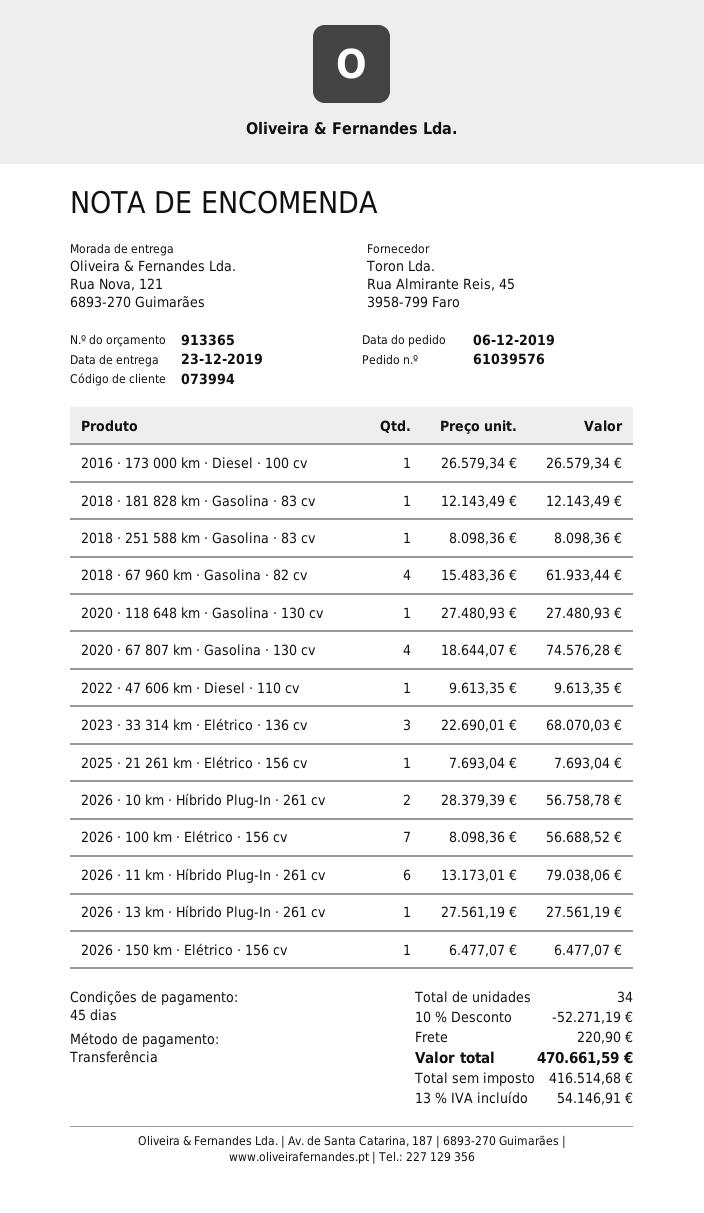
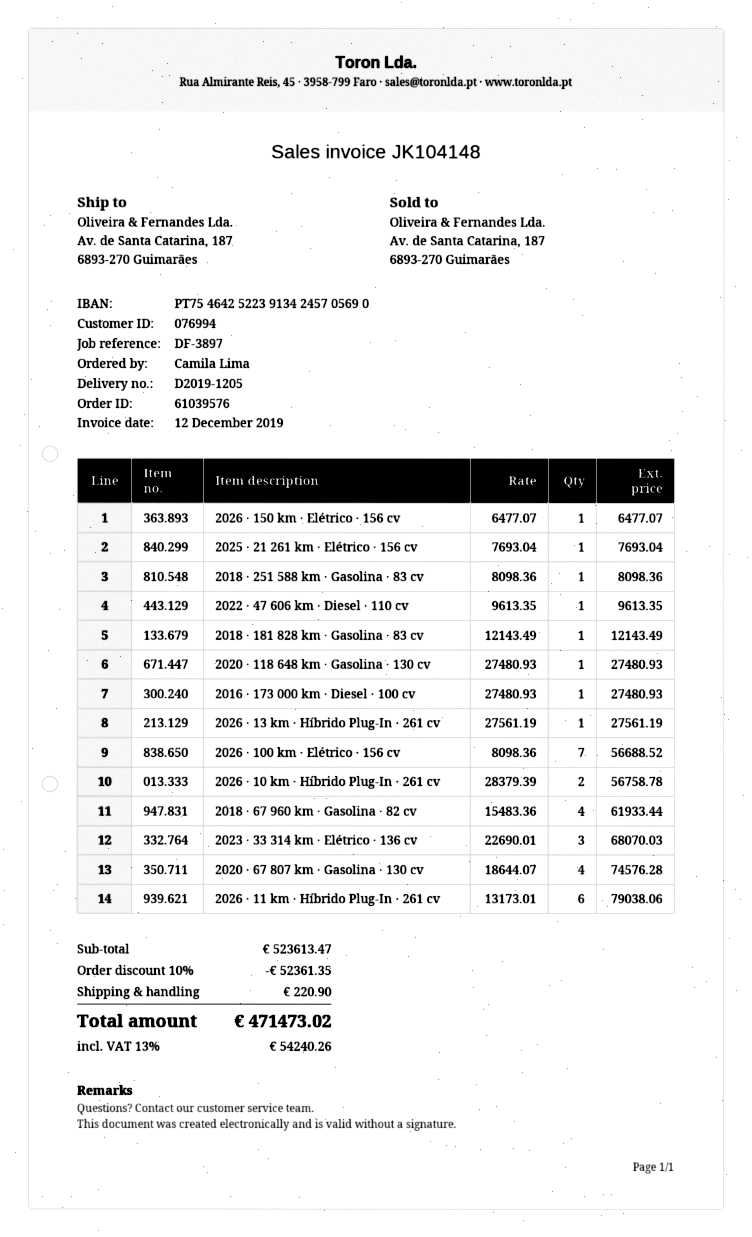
customer number: 073994 -> 076994
ship to: Rua Nova, 121, 6893-270 Guimarães -> Av. de Santa Catarina, 187, 6893-270 Guimarães
2016 · 173 000 km · Diesel · 100 cv: 1 x 26579.34 = 26579.34 -> 1 x 27480.93 = 27480.93
discount: 10% = 52271.19 -> 10% = 52361.35
tax: 13% = 54146.91 -> 13% = 54240.26
total: 470661.59 -> 471473.02

